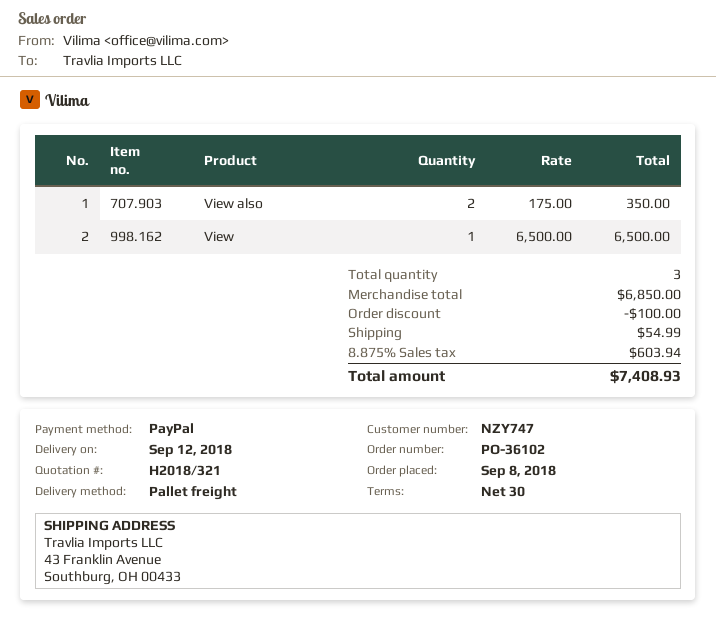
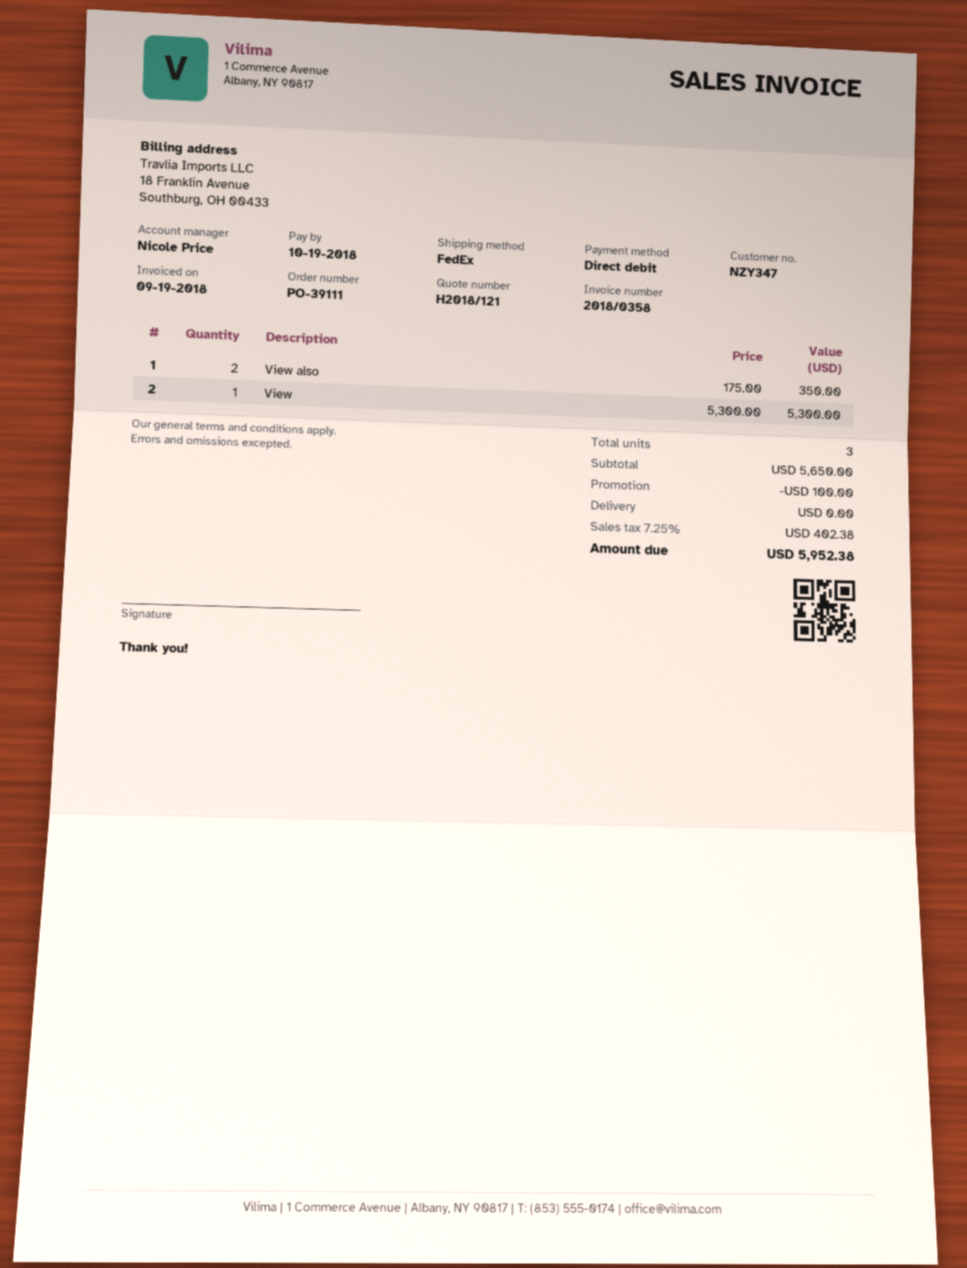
quote number: H2018/321 -> H2018/121
order number: PO-36102 -> PO-39111
customer number: NZY747 -> NZY347
payment method: PayPal -> direct debit
shipping method: pallet freight -> FedEx
View: 1 x 6500.00 = 6500.00 -> 1 x 5300.00 = 5300.00
subtotal: 6850.00 -> 5650.00
shipping: 54.99 -> 0.00
tax: 8.875% = 603.94 -> 7.25% = 402.38
total: 7408.93 -> 5952.38

